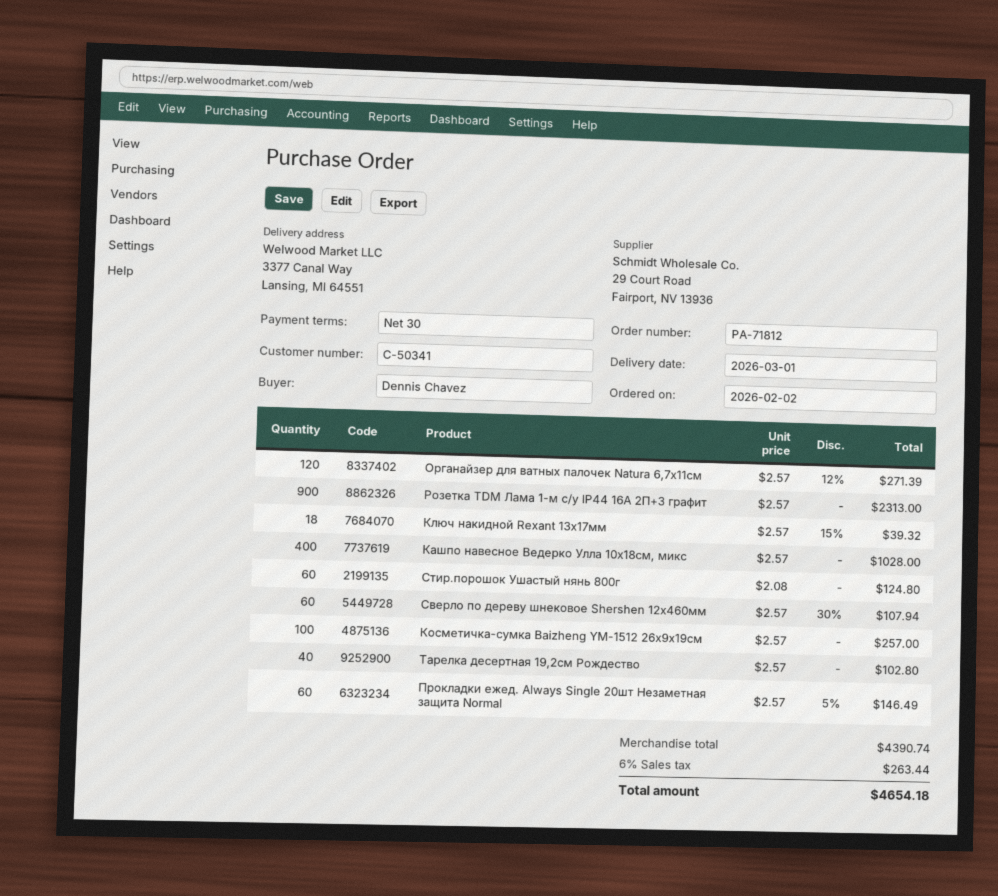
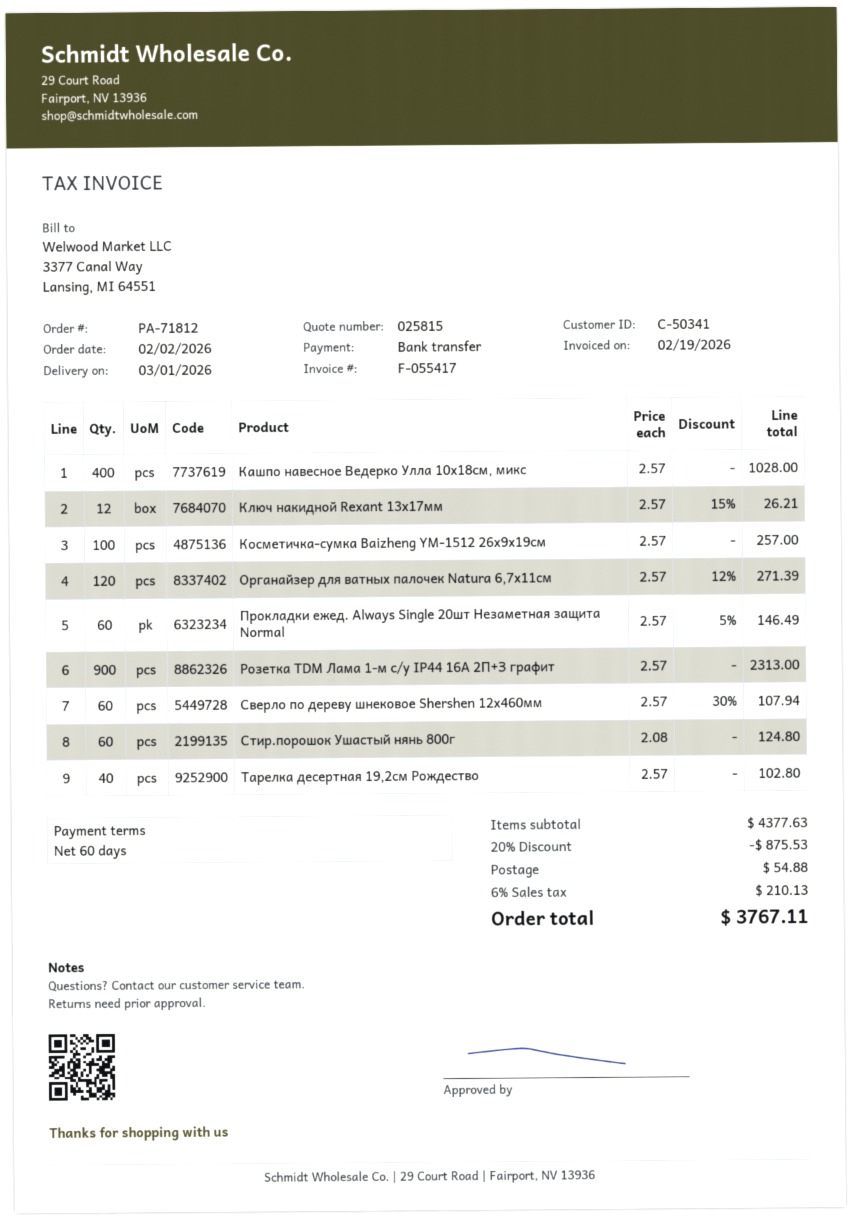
payment terms: 30 days -> 60 days
Ключ накидной Rexant 13х17мм: 18 x 2.57 - 15% = 39.32 -> 12 x 2.57 - 15% = 26.21
subtotal: 4390.74 -> 4377.63
discount: none -> 20% = 875.53
shipping: none -> 54.88
tax: 6% = 263.44 -> 6% = 210.13
total: 4654.18 -> 3767.11

